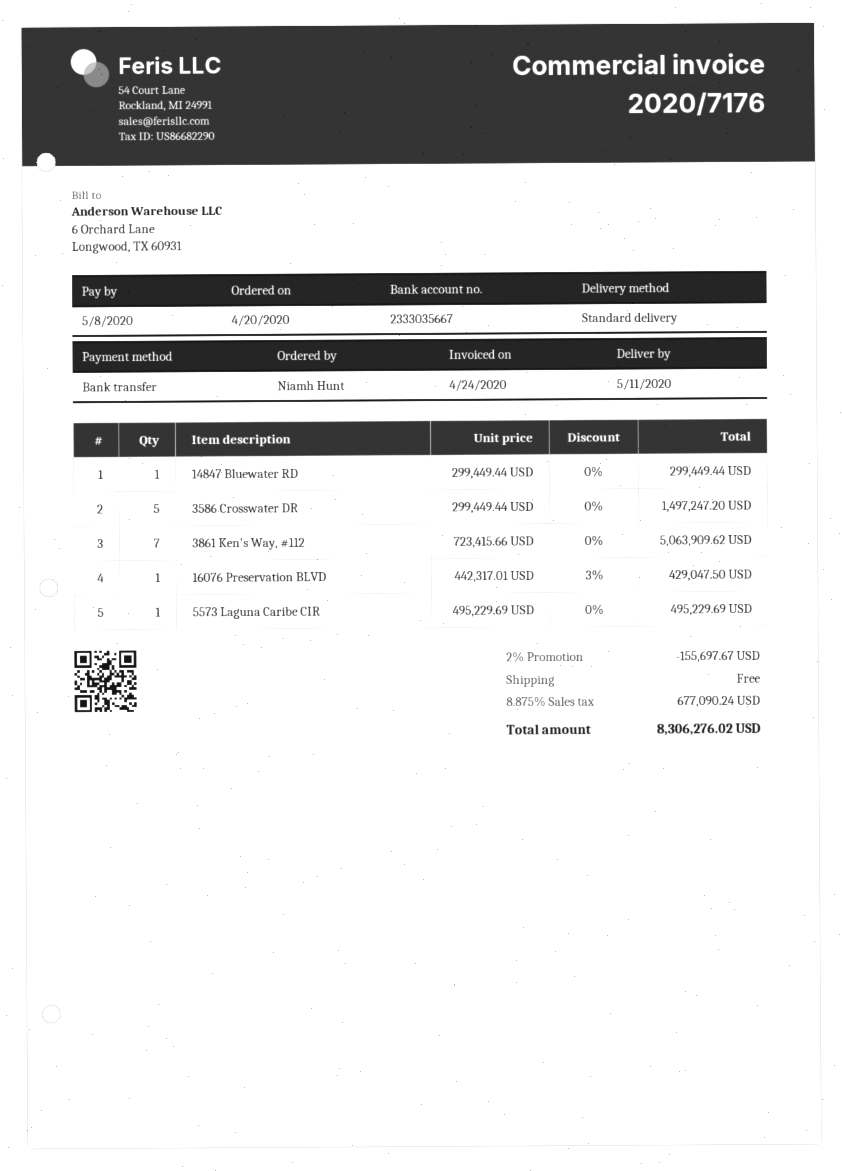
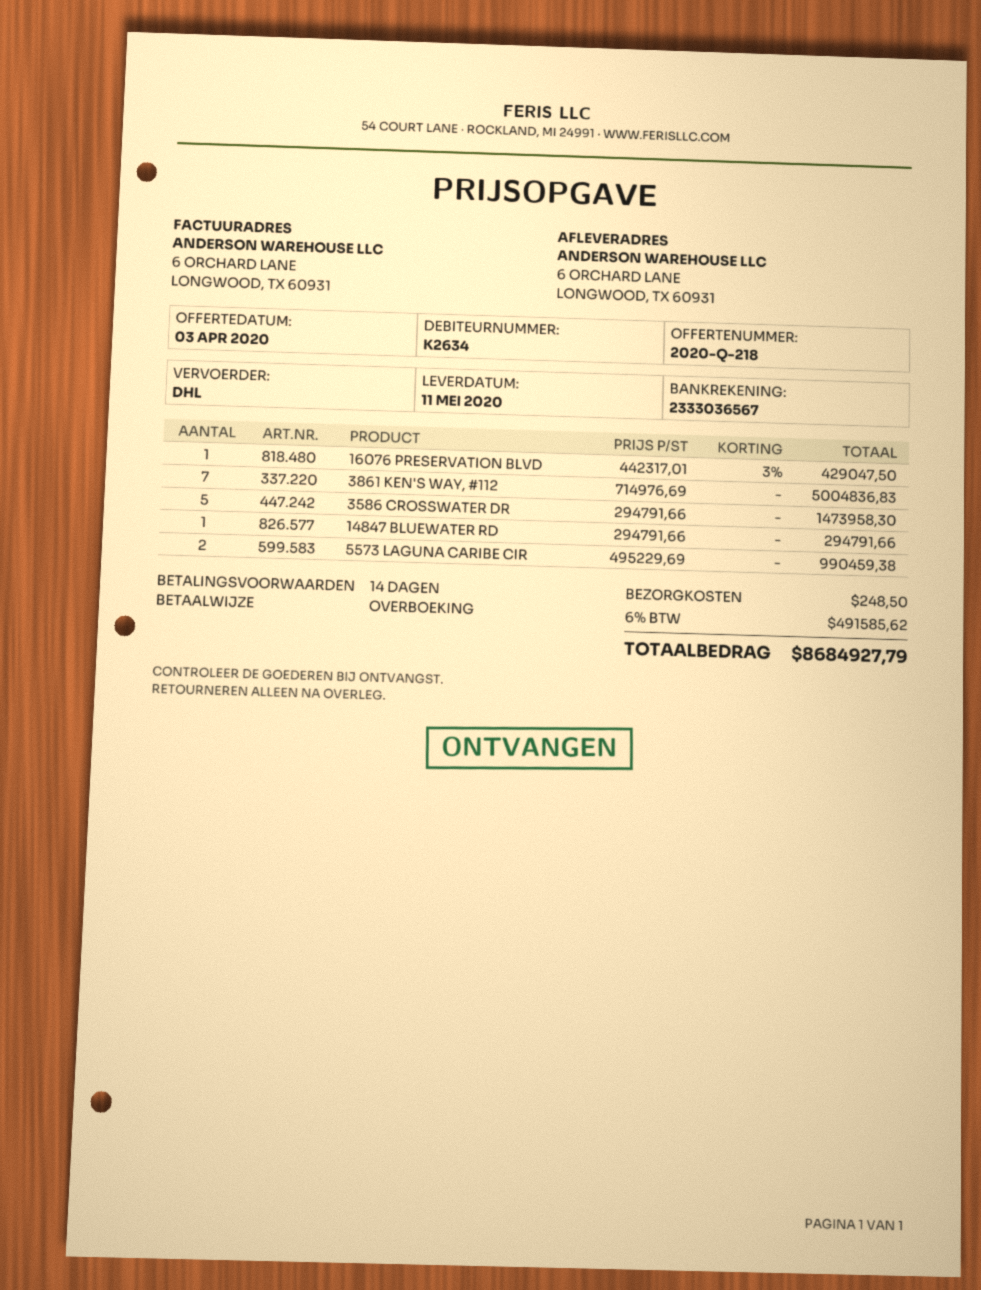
bank account: 2333035667 -> 2333036567
shipping method: standard -> DHL
14847 Bluewater RD: 1 x 299449.44 = 299449.44 -> 1 x 294791.66 = 294791.66
3586 Crosswater DR: 5 x 299449.44 = 1497247.20 -> 5 x 294791.66 = 1473958.30
3861 Ken's Way, #112: 7 x 723415.66 = 5063909.62 -> 7 x 714976.69 = 5004836.83
5573 Laguna Caribe CIR: 1 x 495229.69 = 495229.69 -> 2 x 495229.69 = 990459.38
discount: 2% = 155697.67 -> none
shipping: 0.00 -> 248.50
tax: 8.875% = 677090.24 -> 6% = 491585.62
total: 8306276.02 -> 8684927.79

